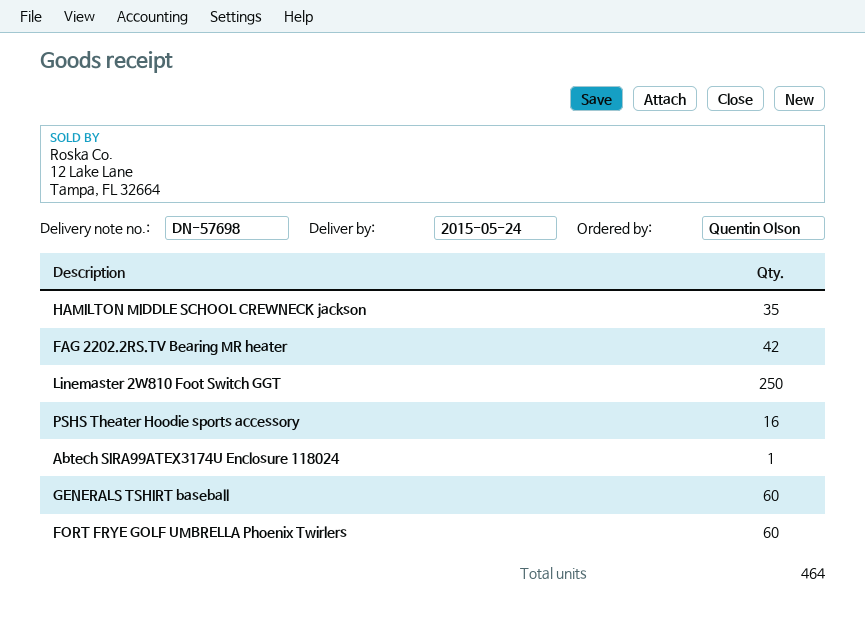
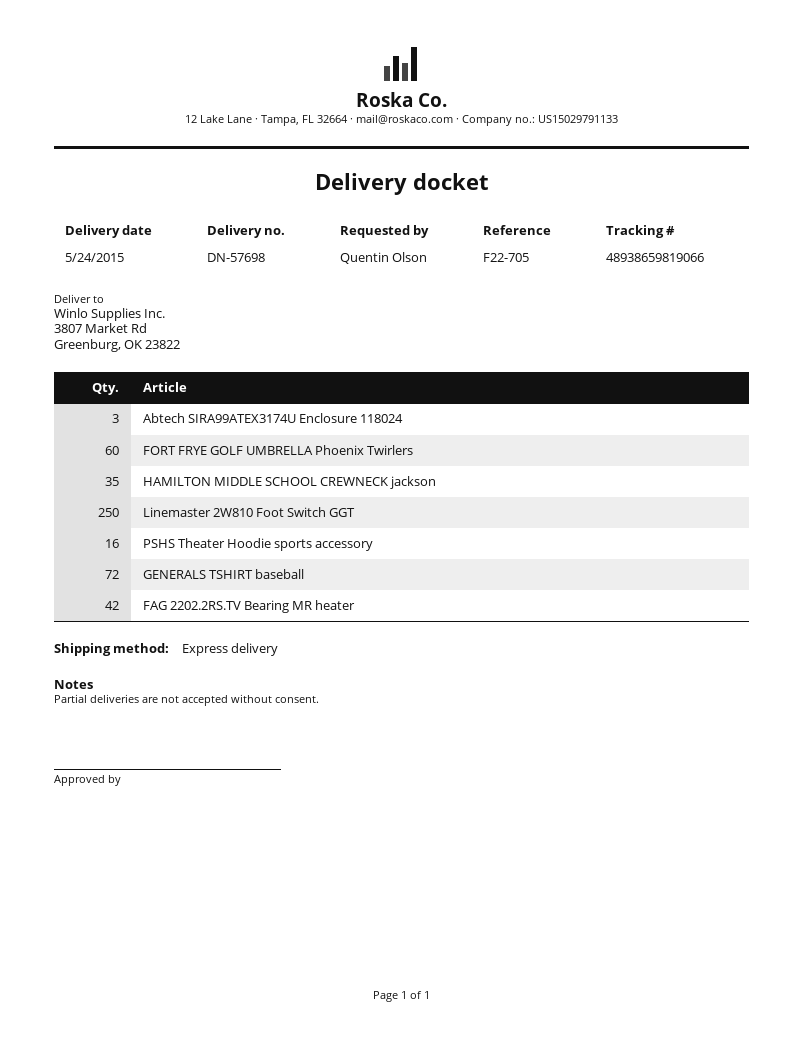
Abtech SIRA99ATEX3174U Enclosure 118024: 1 -> 3
GENERALS TSHIRT baseball: 60 -> 72

